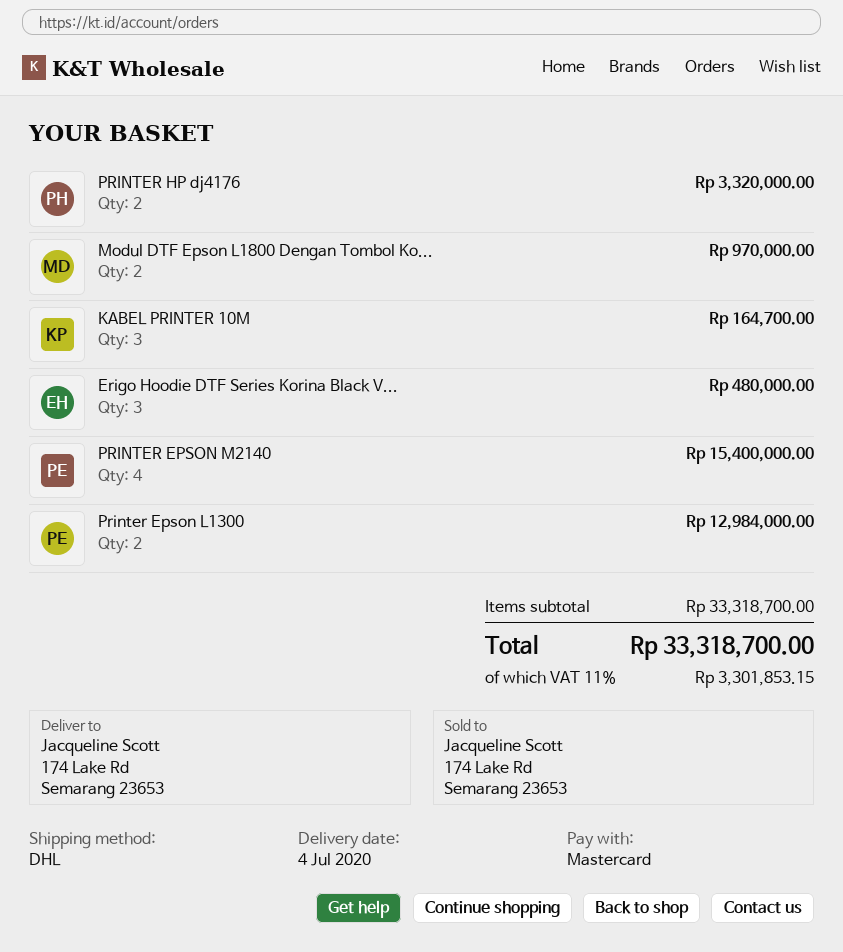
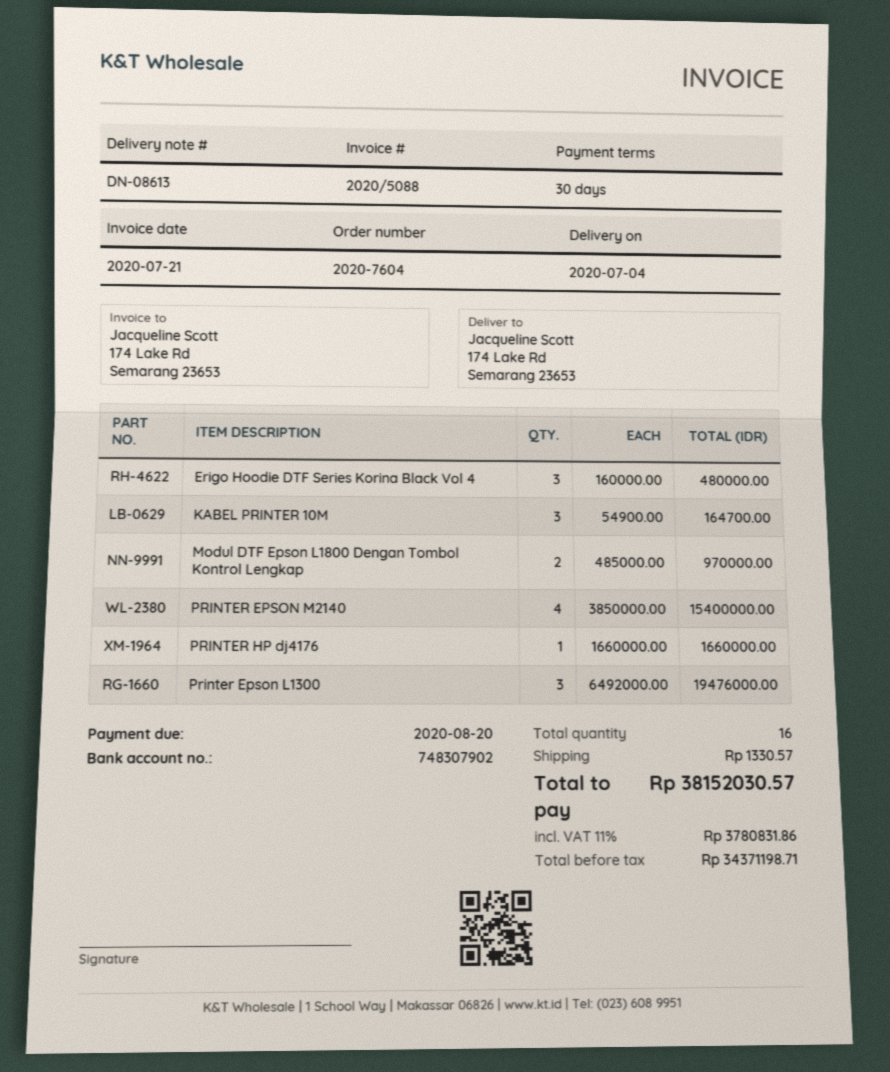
PRINTER HP dj4176: 2 for 3320000.00 -> 1 for 1660000.00
Printer Epson L1300: 2 for 12984000.00 -> 3 for 19476000.00
shipping: none -> 1330.57
tax: 11% = 3301853.15 -> 11% = 3780831.86
total: 33318700.00 -> 38152030.57

